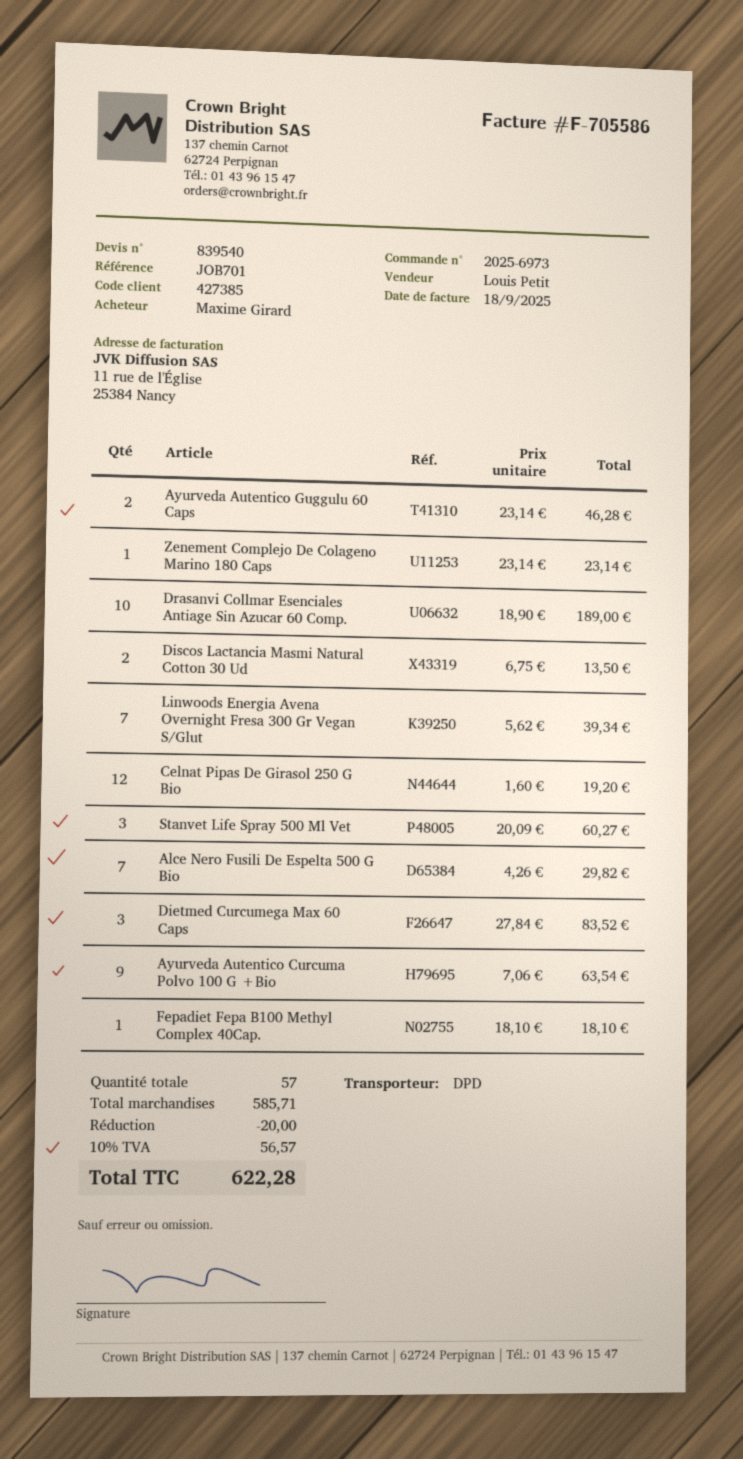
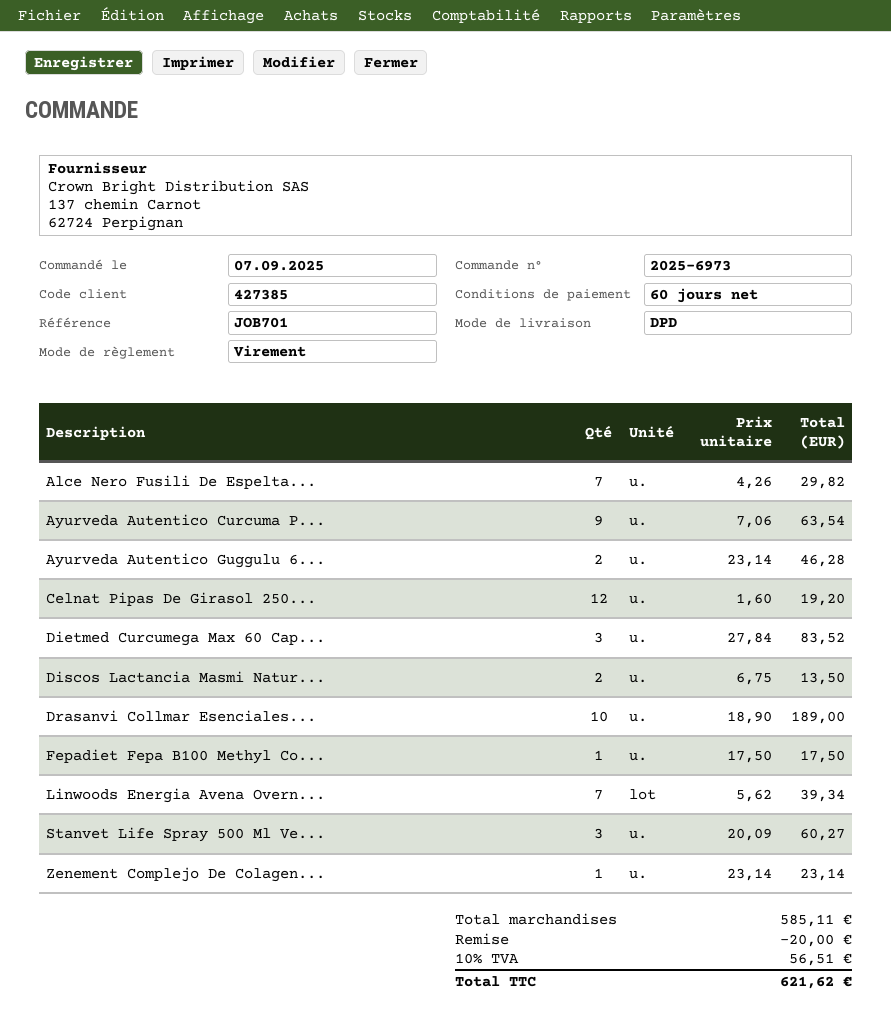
Fepadiet Fepa B100 Methyl Complex 40Cap.: 1 x 18.10 = 18.10 -> 1 x 17.50 = 17.50
subtotal: 585.71 -> 585.11
tax: 10% = 56.57 -> 10% = 56.51
total: 622.28 -> 621.62

